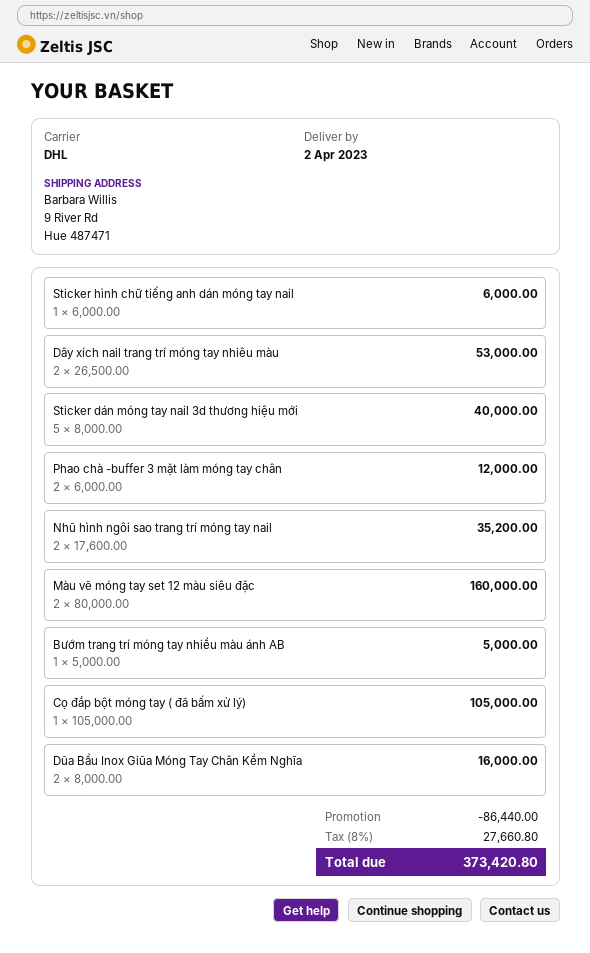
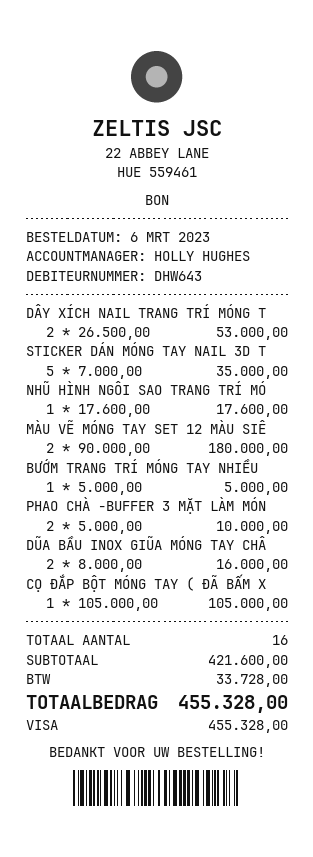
Sticker hình chữ tiếng anh dán móng tay nail: 1 x 6000.00 = 6000.00 -> none
Sticker dán móng tay nail 3d thương hiệu mới: 5 x 8000.00 = 40000.00 -> 5 x 7000.00 = 35000.00
Phao chà -buffer 3 mặt làm móng tay chân: 2 x 6000.00 = 12000.00 -> 2 x 5000.00 = 10000.00
Nhũ hình ngôi sao trang trí móng tay nail: 2 x 17600.00 = 35200.00 -> 1 x 17600.00 = 17600.00
Màu vẽ móng tay set 12 màu siêu đặc: 2 x 80000.00 = 160000.00 -> 2 x 90000.00 = 180000.00
discount: 86440.00 -> none
tax: 27660.80 -> 33728.00
total: 373420.80 -> 455328.00

